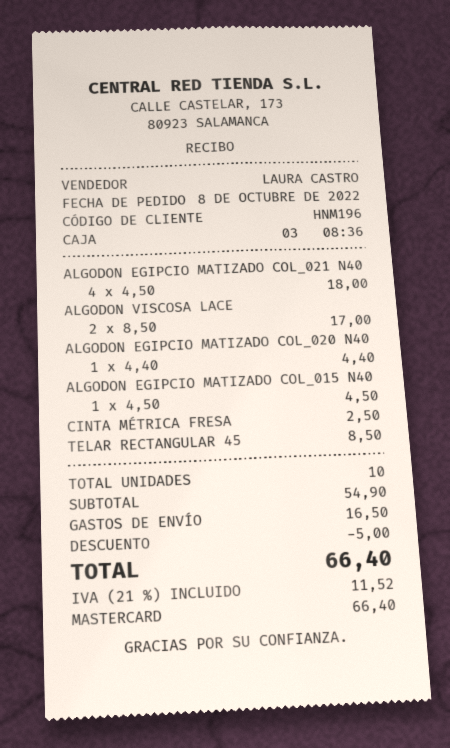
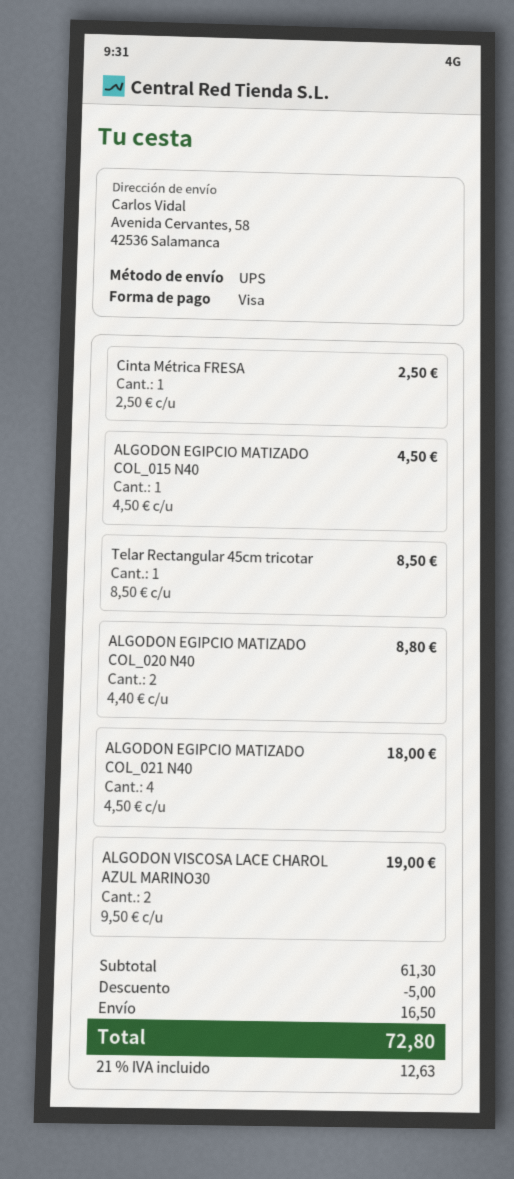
payment method: Mastercard -> Visa
ALGODON VISCOSA LACE: 2 x 8.50 = 17.00 -> 2 x 9.50 = 19.00
ALGODON EGIPCIO MATIZADO COL_020 N40: 1 x 4.40 = 4.40 -> 2 x 4.40 = 8.80
subtotal: 54.90 -> 61.30
tax: 21% = 11.52 -> 21% = 12.63
total: 66.40 -> 72.80

